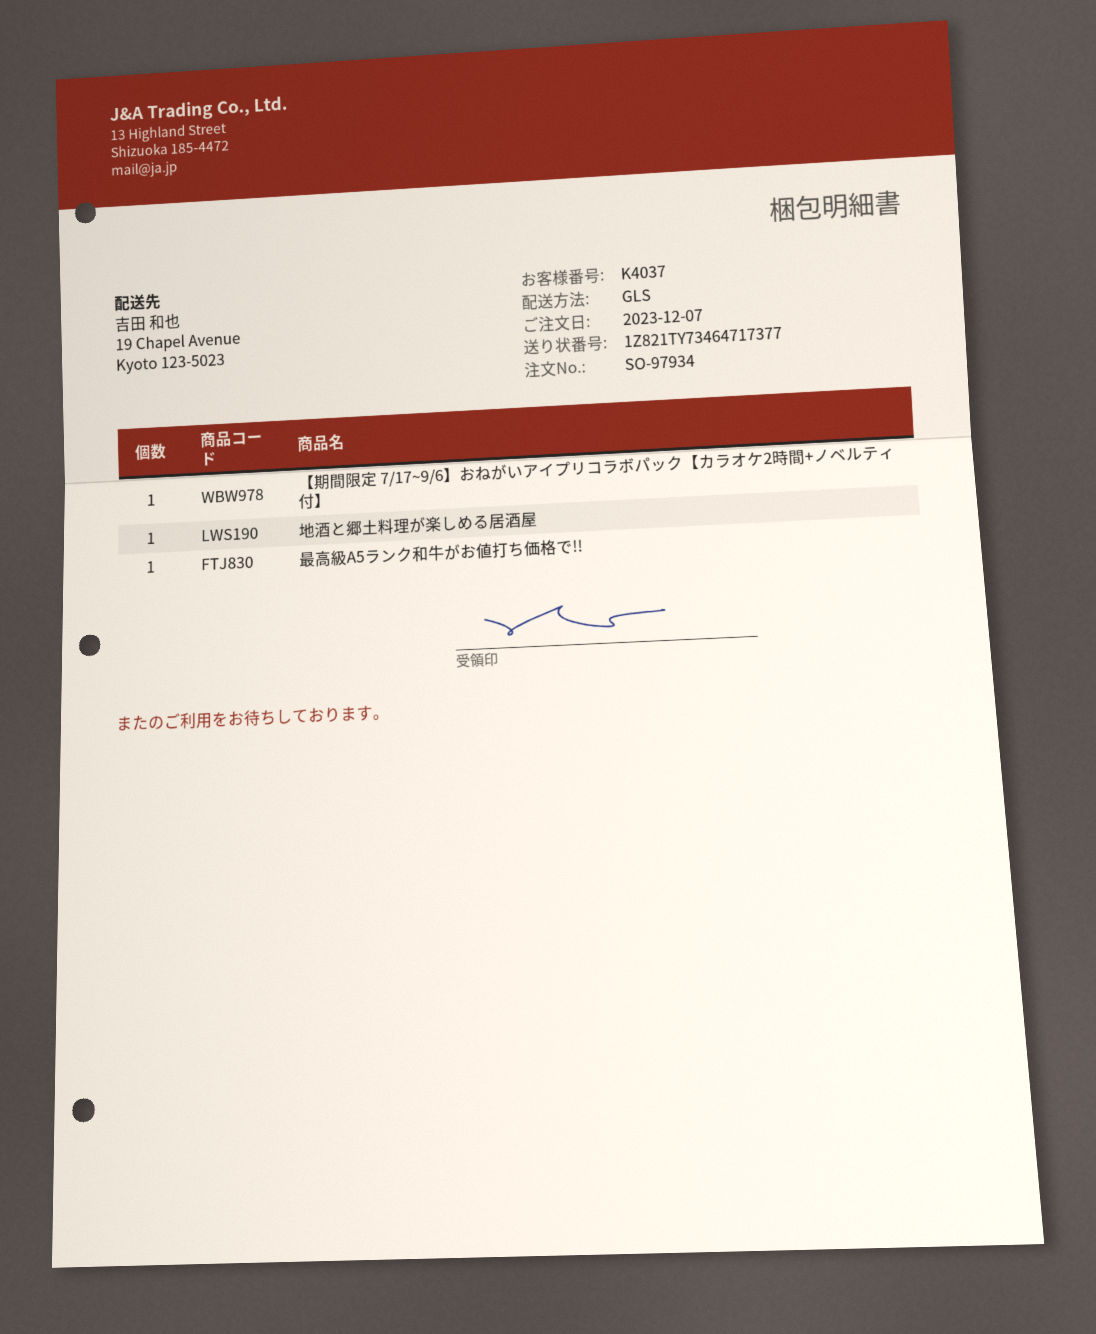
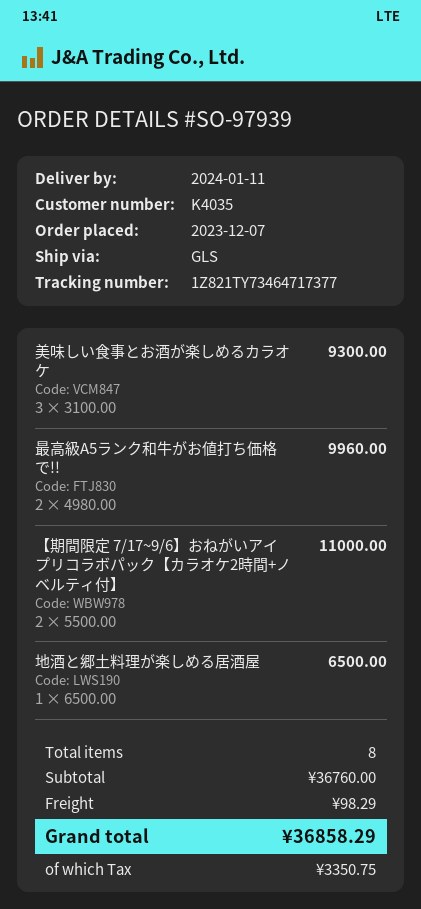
order number: SO-97934 -> SO-97939
customer number: K4037 -> K4035
【期間限定 7/17~9/6】おねがいアイプリコラボパック【カラオケ2時間+ノベルティ付】: 1 -> 2
最高級A5ランク和牛がお値打ち価格で!!: 1 -> 2
美味しい食事とお酒が楽しめるカラオケ: none -> 3

